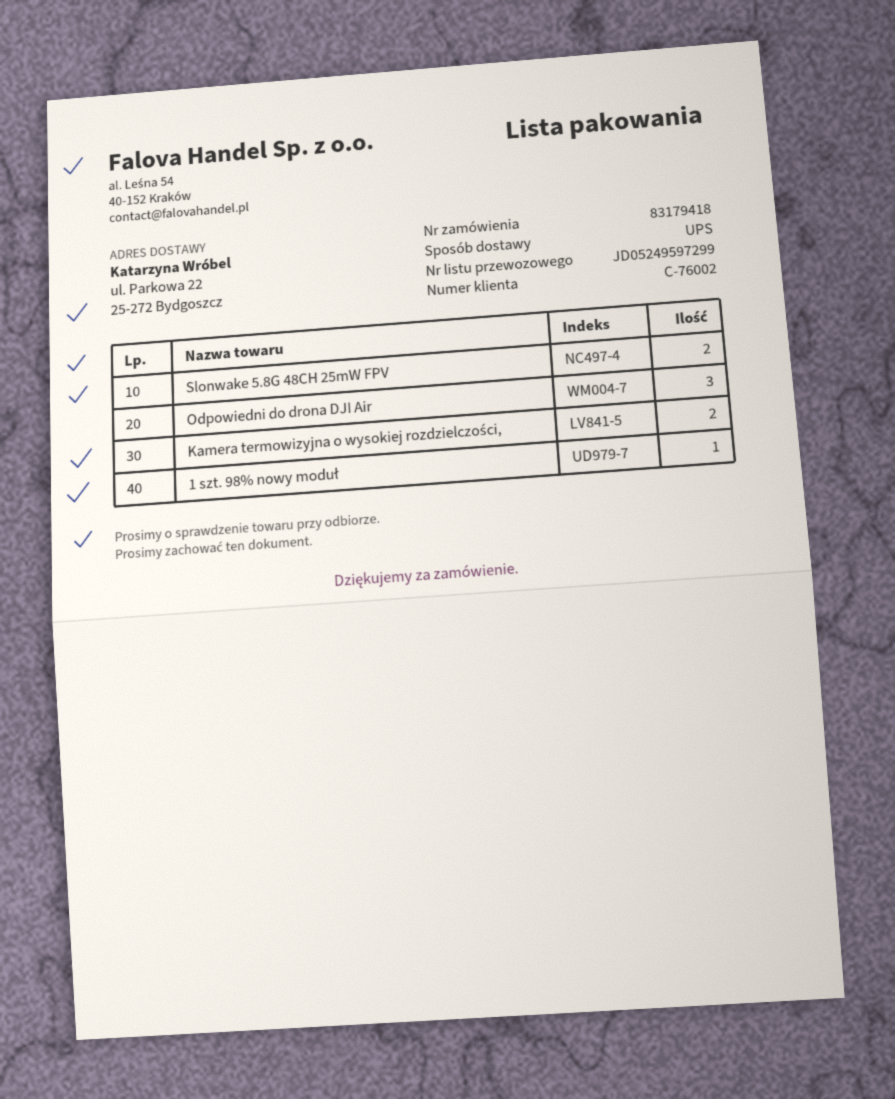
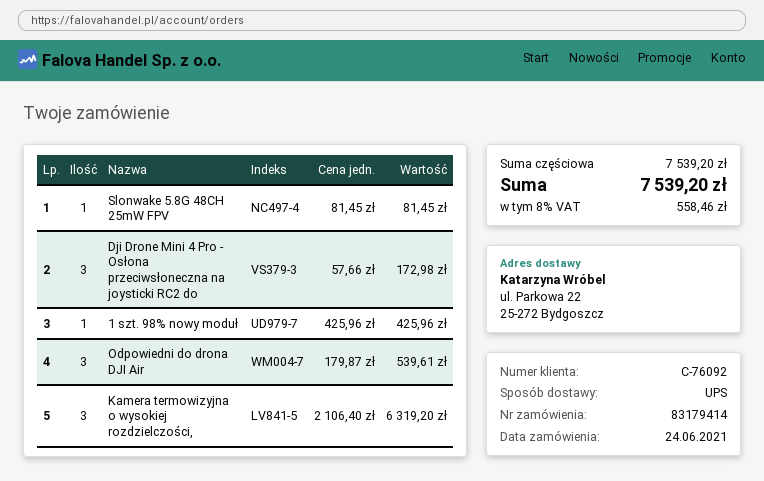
order number: 83179418 -> 83179414
customer number: C-76002 -> C-76092
Slonwake 5.8G 48CH 25mW FPV: 2 -> 1
Kamera termowizyjna o wysokiej rozdzielczości,: 2 -> 3
Dji Drone Mini 4 Pro - Osłona przeciwsłoneczna na joysticki RC2 do: none -> 3

